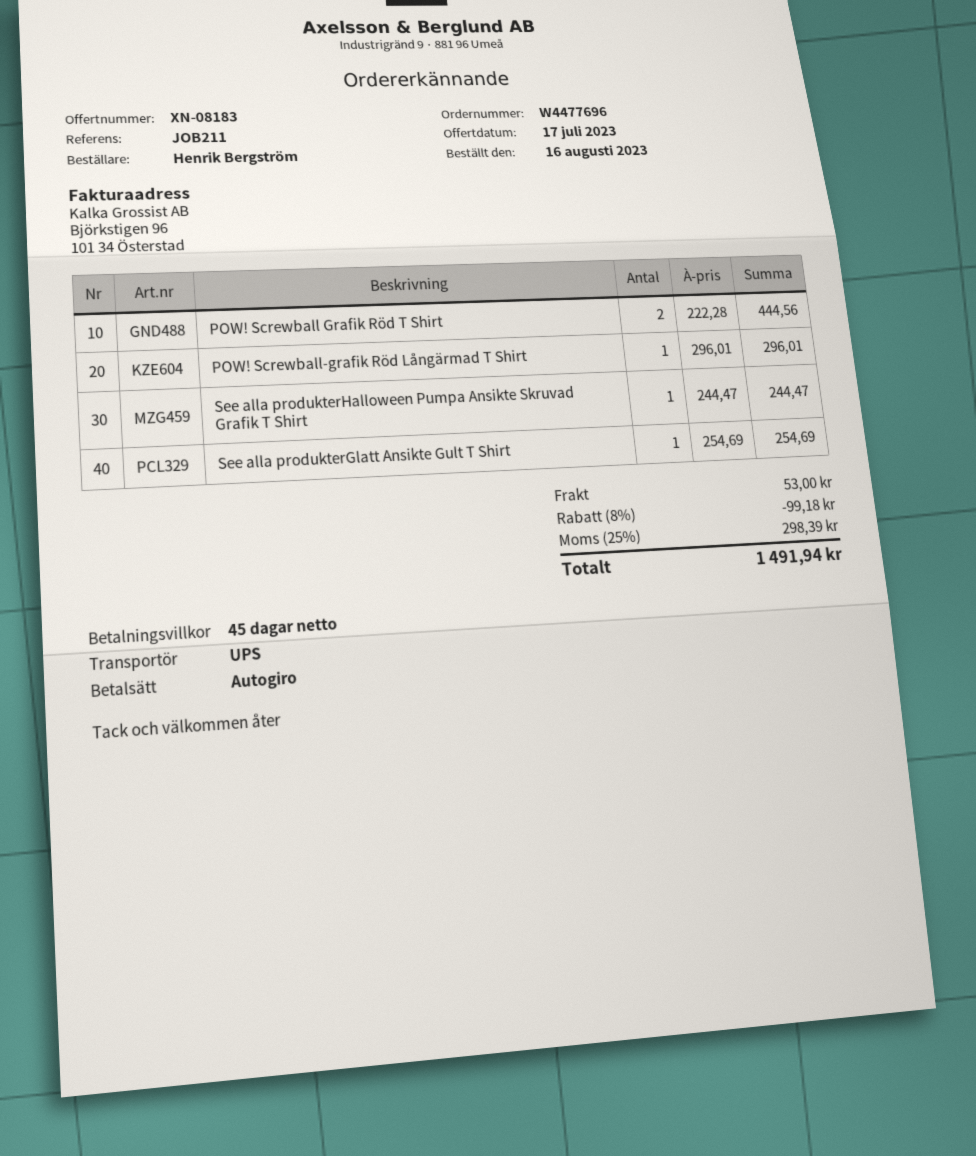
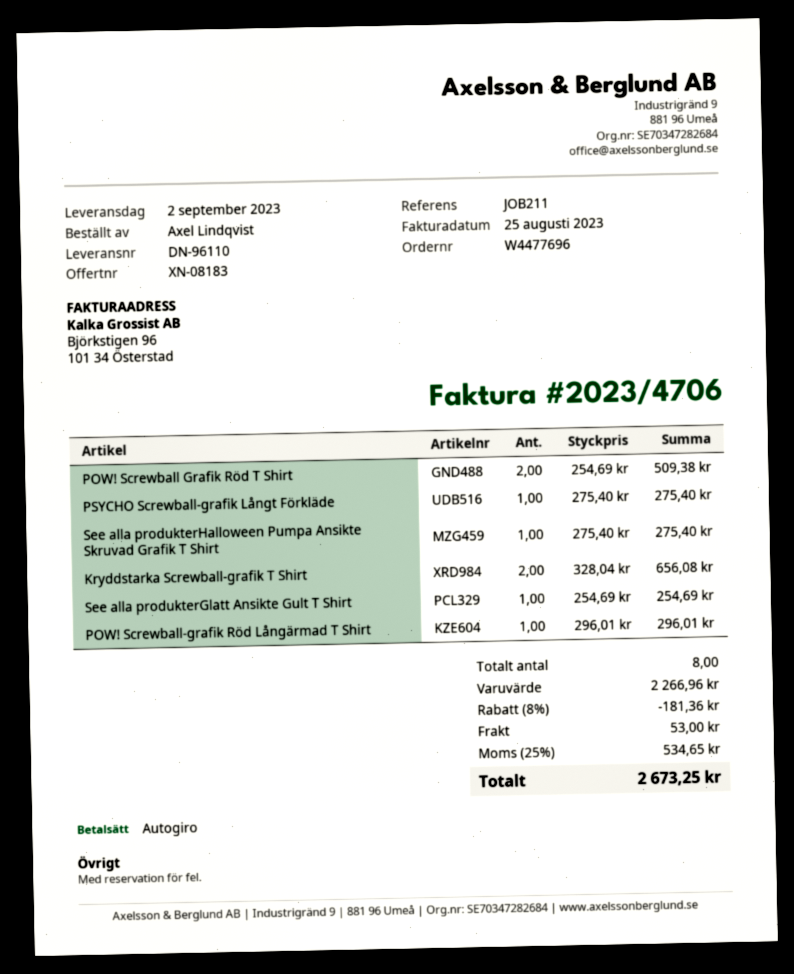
ordered by: Henrik Bergström -> Axel Lindqvist
POW! Screwball Grafik Röd T Shirt: 2 x 222.28 = 444.56 -> 2 x 254.69 = 509.38
See alla produkterHalloween Pumpa Ansikte Skruvad Grafik T Shirt: 1 x 244.47 = 244.47 -> 1 x 275.40 = 275.40
PSYCHO Screwball-grafik Långt Förkläde: none -> 1 x 275.40 = 275.40
Kryddstarka Screwball-grafik T Shirt: none -> 2 x 328.04 = 656.08
discount: 8% = 99.18 -> 8% = 181.36
tax: 25% = 298.39 -> 25% = 534.65
total: 1491.94 -> 2673.25

